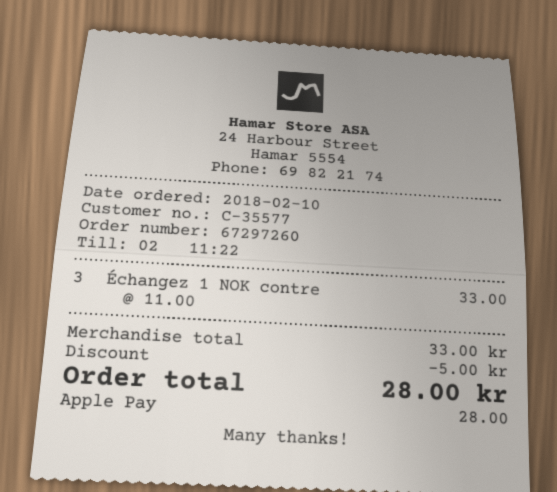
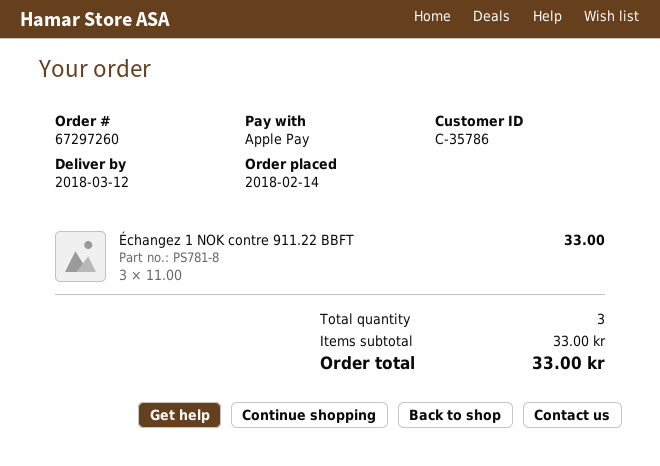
order date: 2018-02-10 -> 2018-02-14
customer number: C-35577 -> C-35786
discount: 5.00 -> none
total: 28.00 -> 33.00

